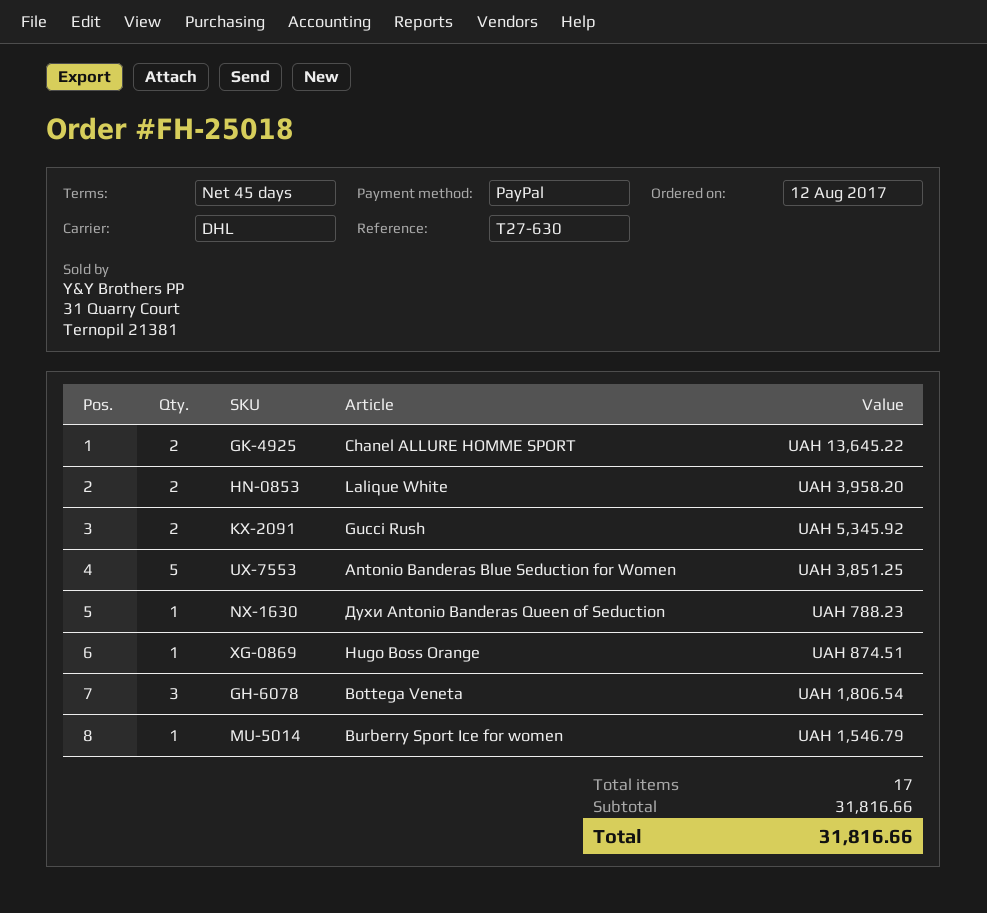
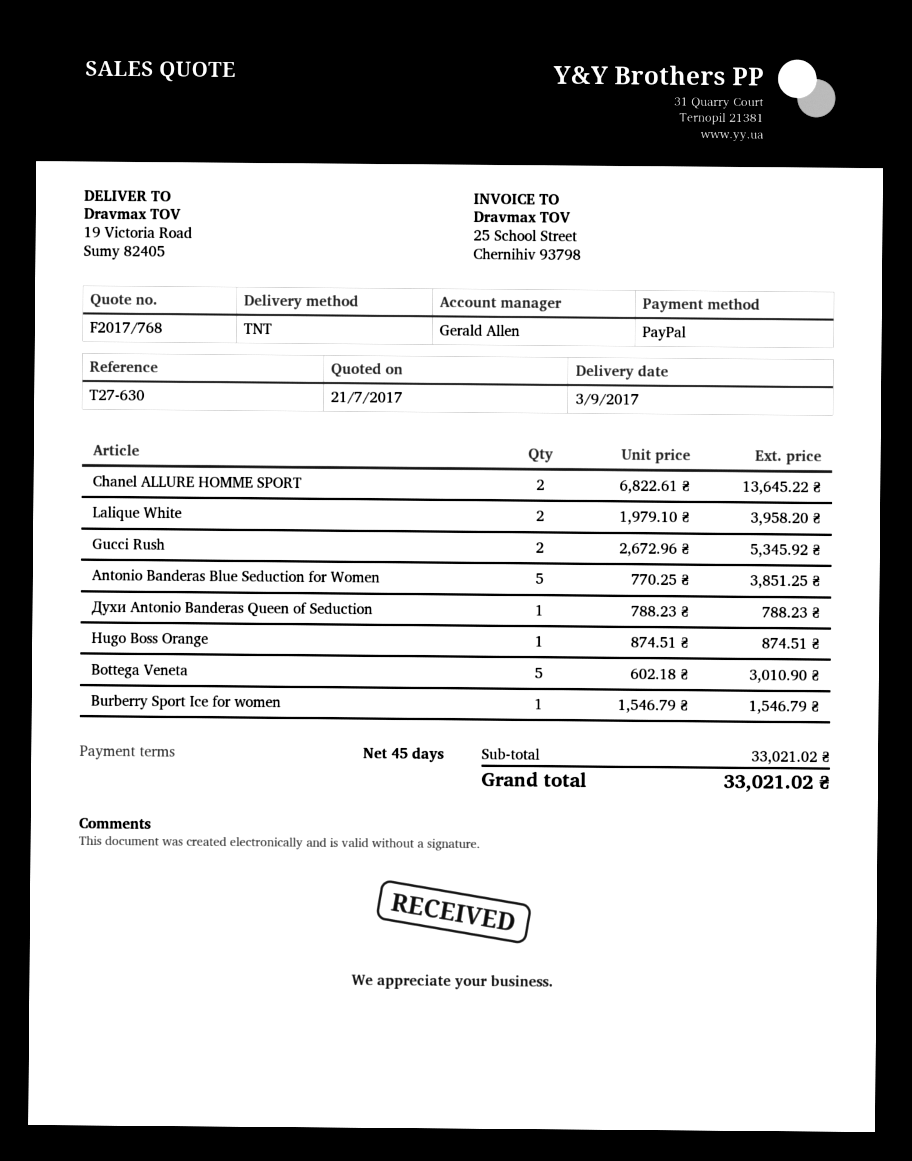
shipping method: DHL -> TNT
Bottega Veneta: 3 for 1806.54 -> 5 for 3010.90
subtotal: 31816.66 -> 33021.02
total: 31816.66 -> 33021.02

